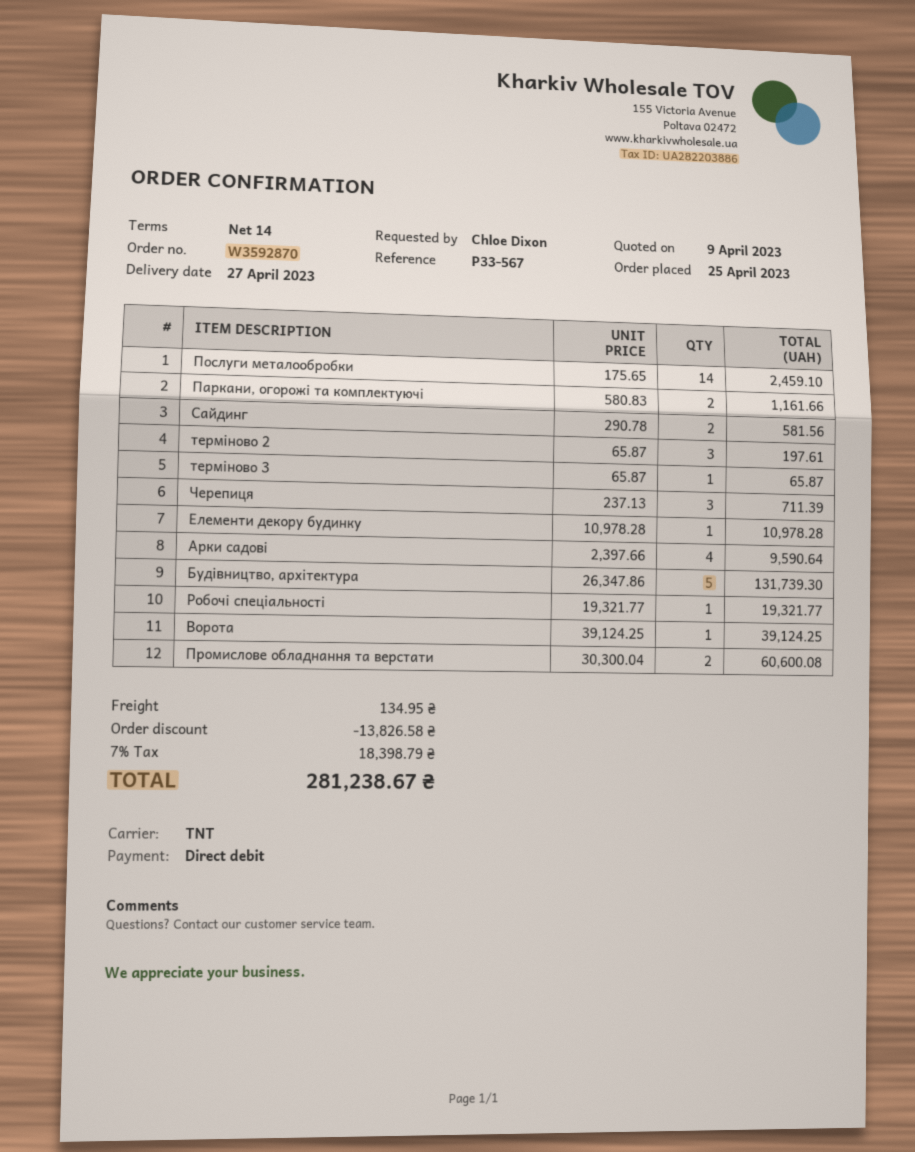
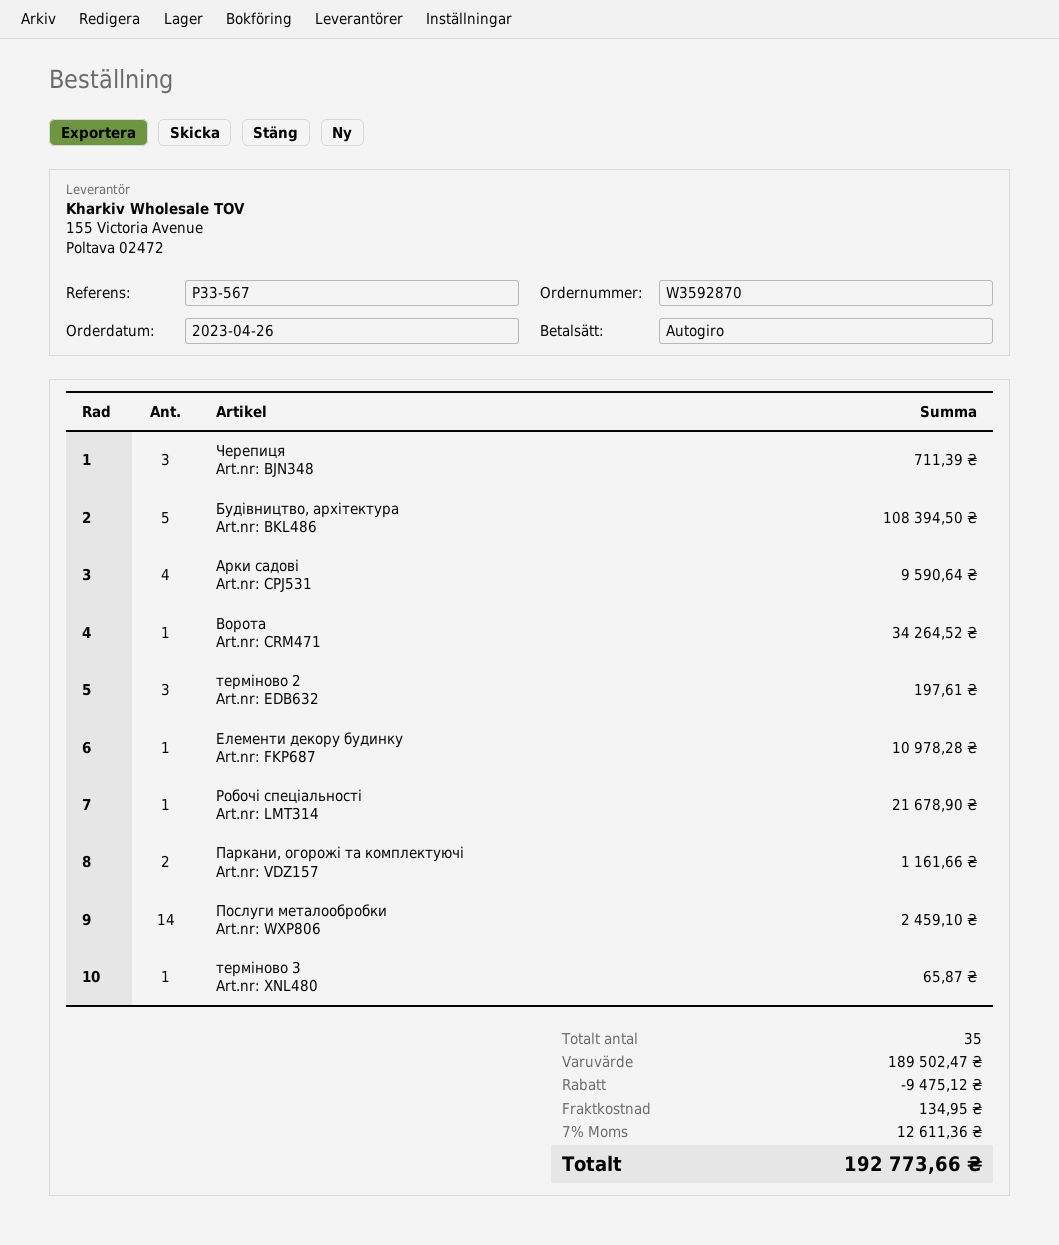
order date: 2023-04-25 -> 2023-04-26
Сайдинг: 2 for 581.56 -> none
Будівництво, архітектура: 5 for 131739.30 -> 5 for 108394.50
Робочі спеціальності: 1 for 19321.77 -> 1 for 21678.90
Ворота: 1 for 39124.25 -> 1 for 34264.52
Промислове обладнання та верстати: 2 for 60600.08 -> none
discount: 13826.58 -> 9475.12
tax: 7% = 18398.79 -> 7% = 12611.36
total: 281238.67 -> 192773.66

